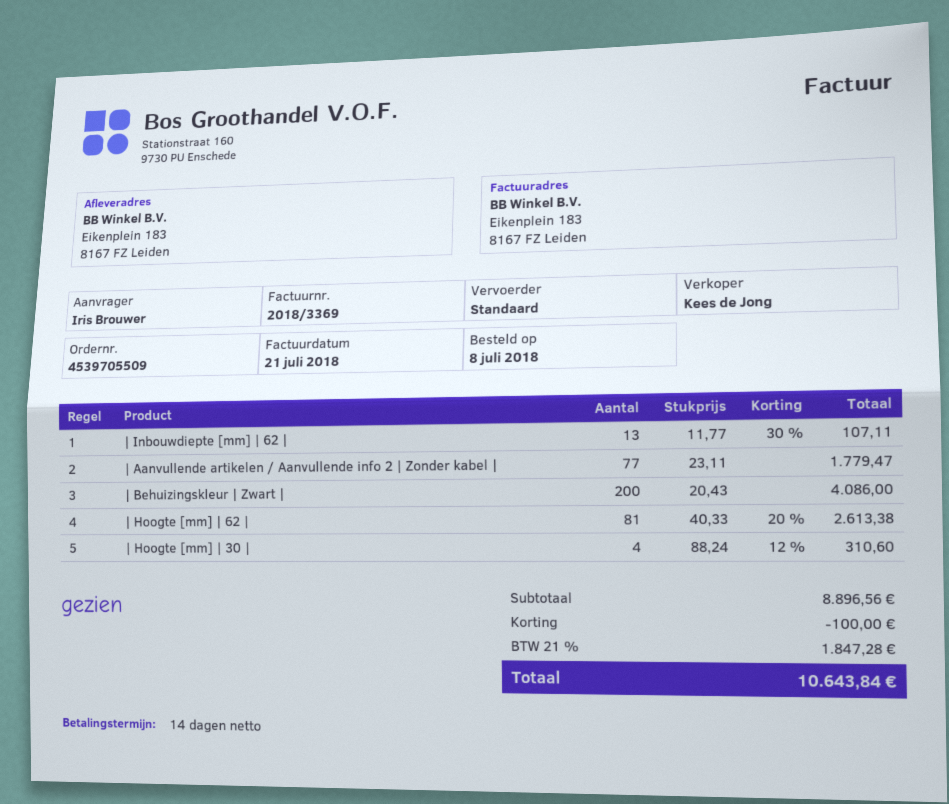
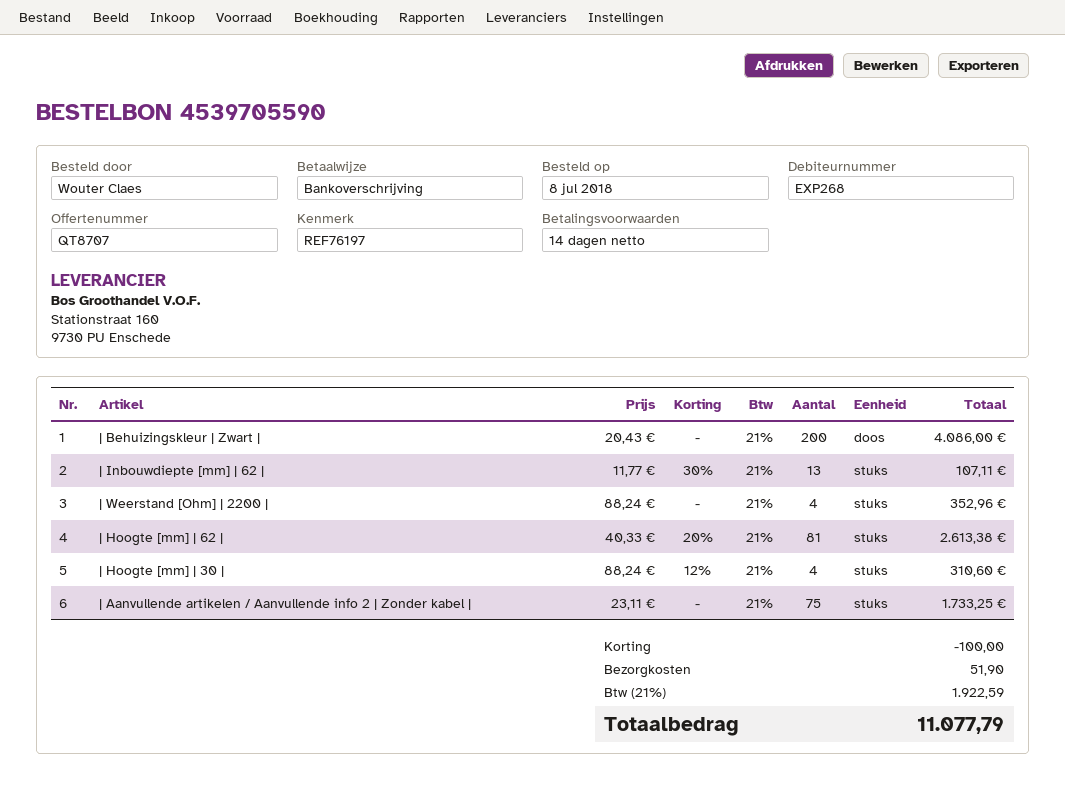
order number: 4539705509 -> 4539705590
ordered by: Iris Brouwer -> Wouter Claes
| Aanvullende artikelen / Aanvullende info 2 | Zonder kabel |: 77 x 23.11 = 1779.47 -> 75 x 23.11 = 1733.25
| Weerstand [Ohm] | 2200 |: none -> 4 x 88.24 = 352.96
shipping: none -> 51.90
tax: 21% = 1847.28 -> 21% = 1922.59
total: 10643.84 -> 11077.79

